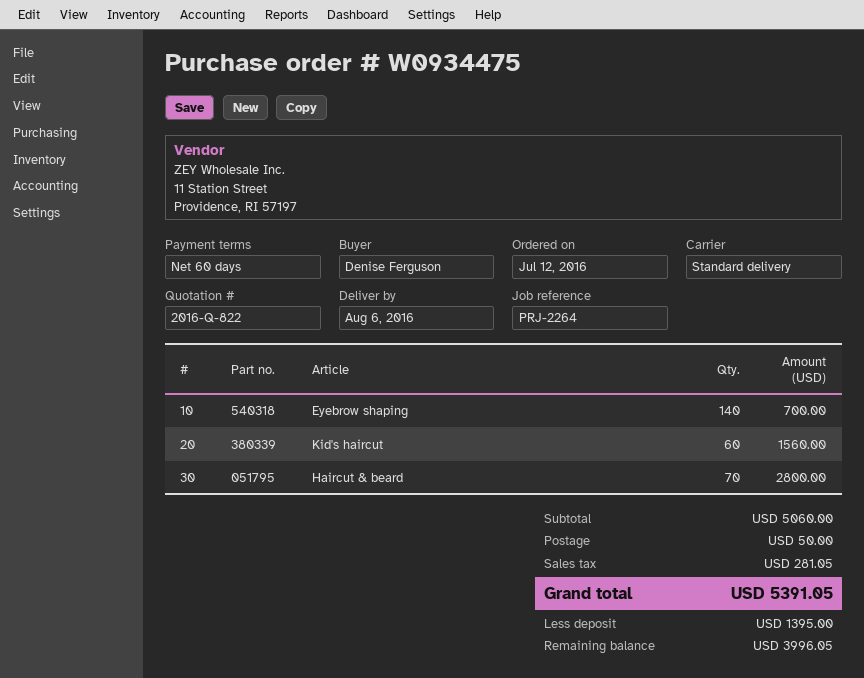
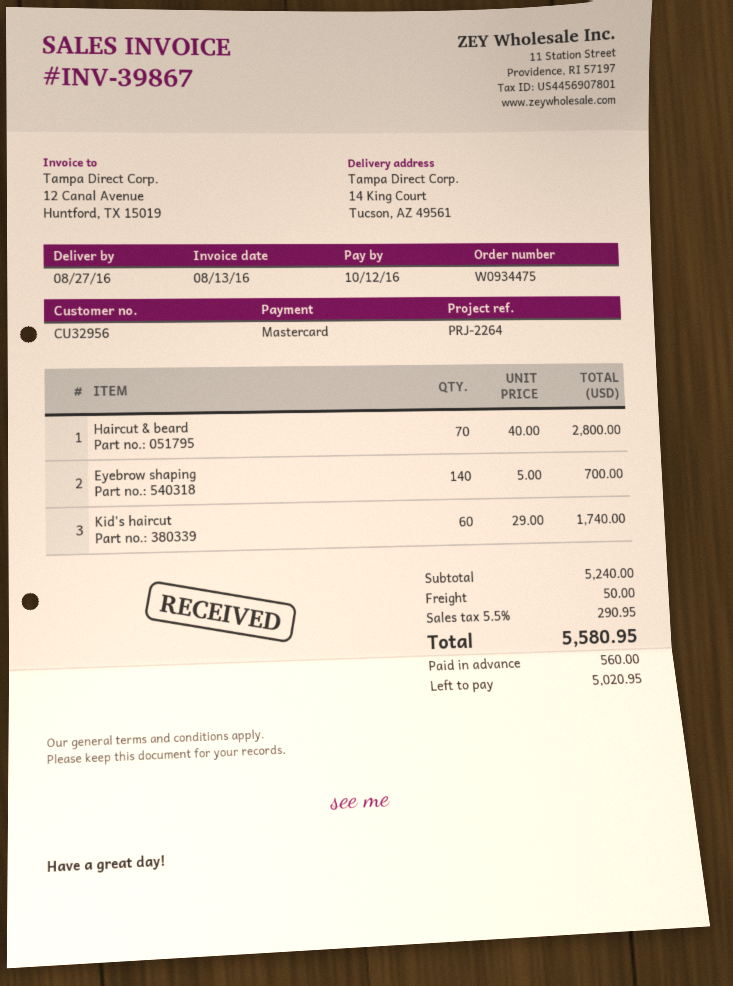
delivery date: 2016-08-06 -> 2016-08-27
Kid's haircut: 60 for 1560.00 -> 60 for 1740.00
subtotal: 5060.00 -> 5240.00
tax: 281.05 -> 290.95
total: 5391.05 -> 5580.95
deposit: 1395.00 -> 560.00
balance: 3996.05 -> 5020.95

